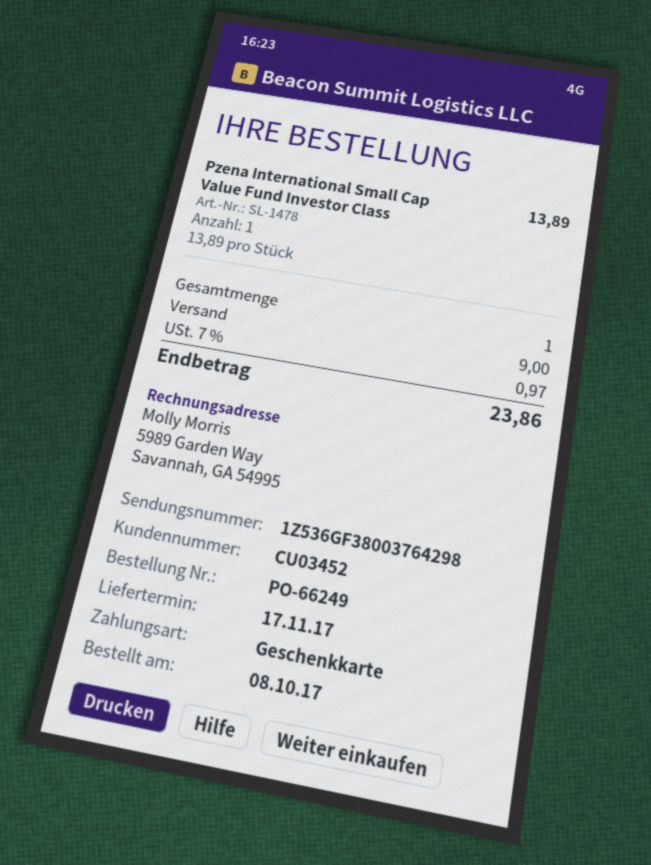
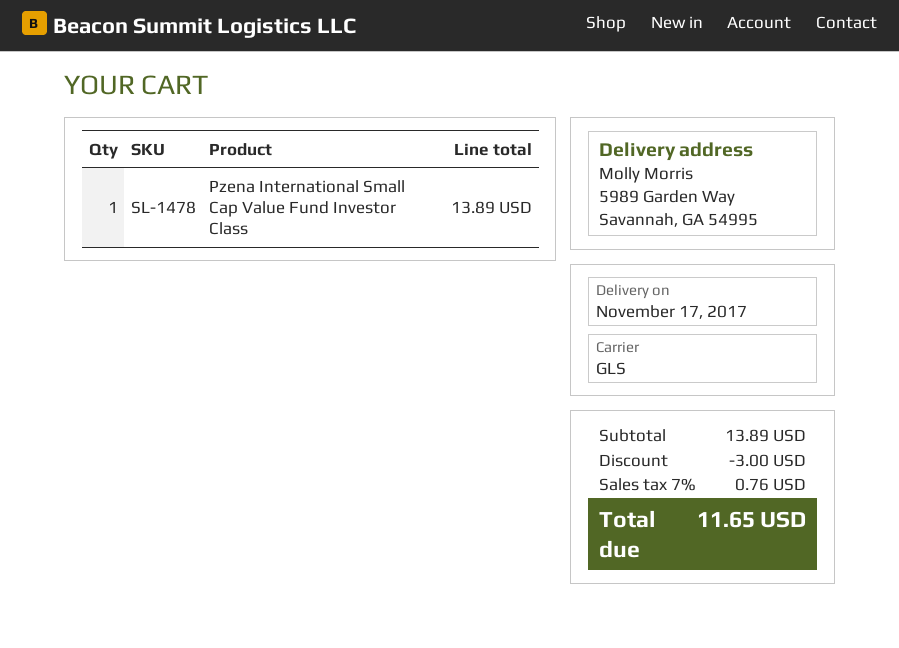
discount: none -> 3.00
shipping: 9.00 -> none
tax: 7% = 0.97 -> 7% = 0.76
total: 23.86 -> 11.65

